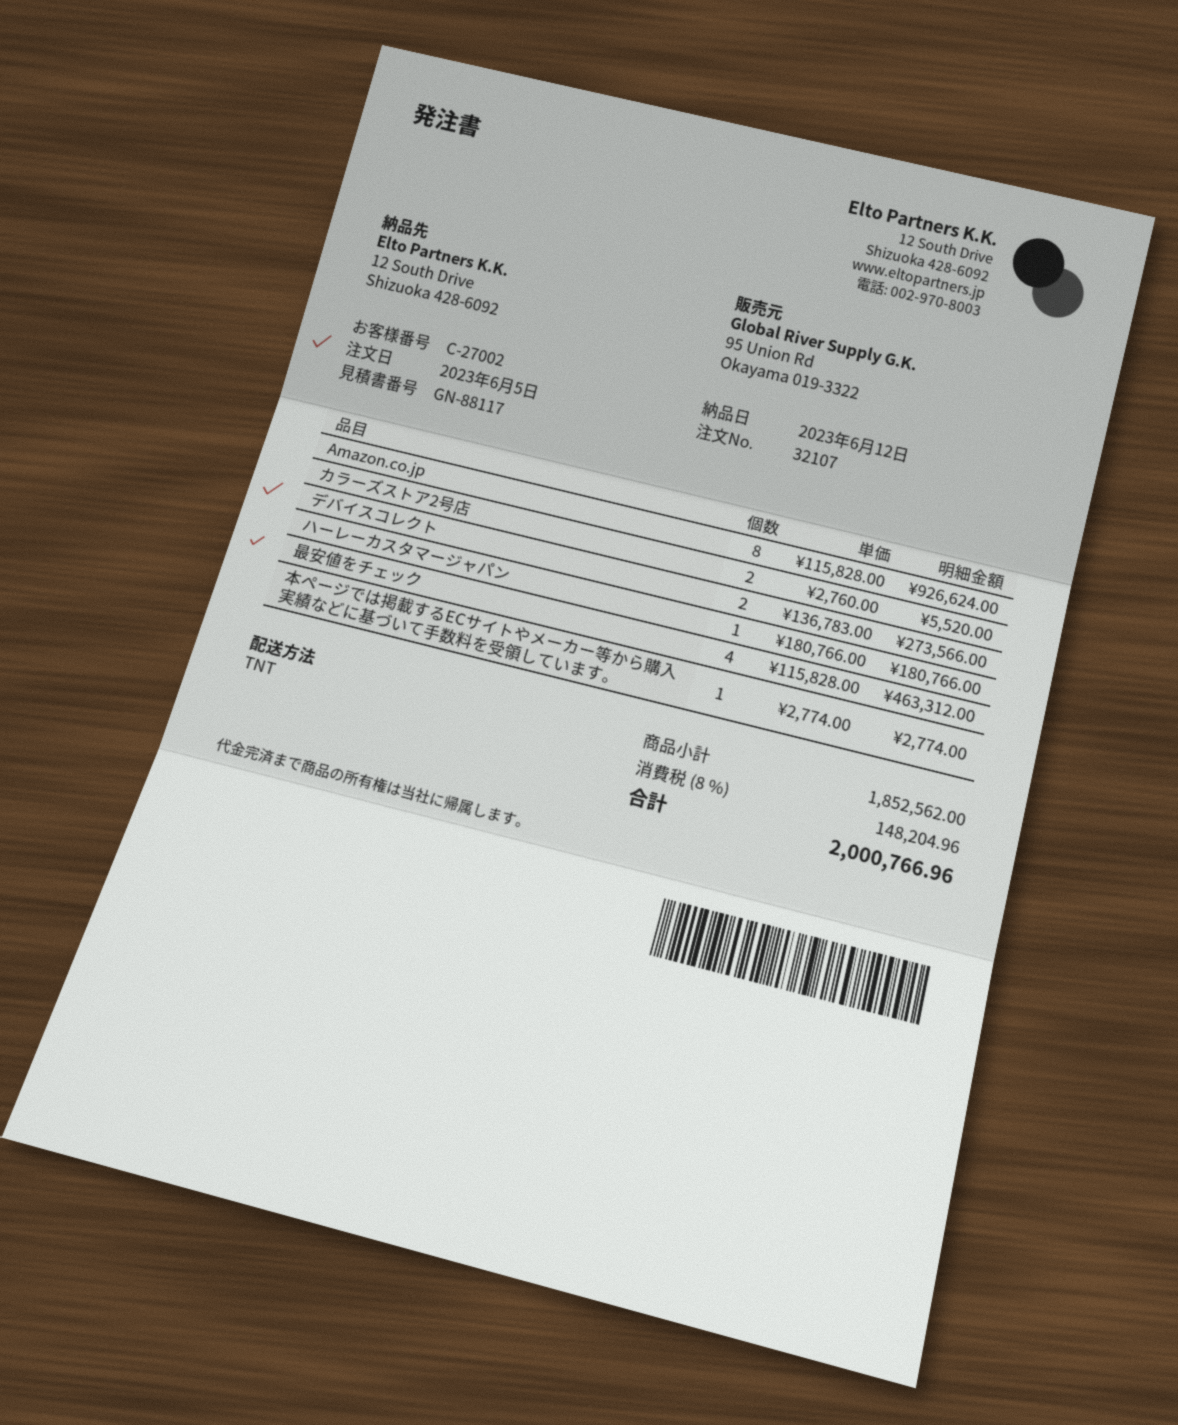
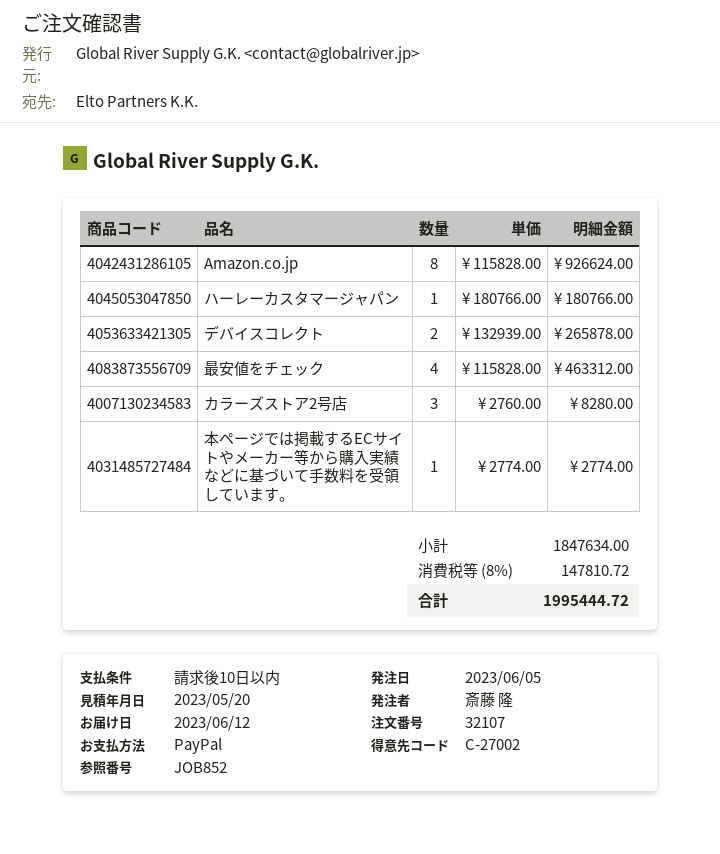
カラーズストア2号店: 2 x 2760.00 = 5520.00 -> 3 x 2760.00 = 8280.00
デバイスコレクト: 2 x 136783.00 = 273566.00 -> 2 x 132939.00 = 265878.00
subtotal: 1852562.00 -> 1847634.00
tax: 8% = 148204.96 -> 8% = 147810.72
total: 2000766.96 -> 1995444.72

